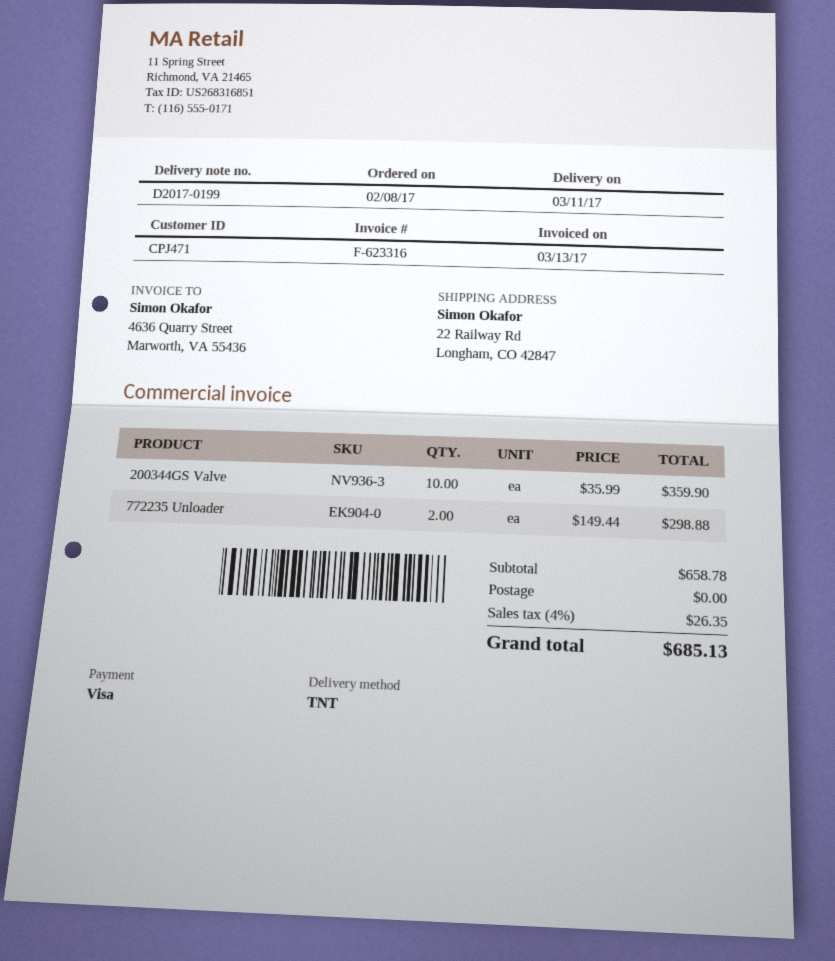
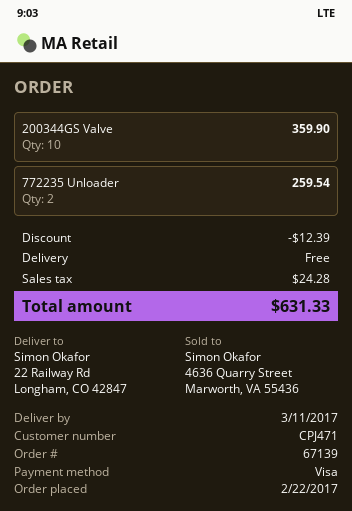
order date: 2017-02-08 -> 2017-02-22
772235 Unloader: 2 for 298.88 -> 2 for 259.54
discount: none -> 12.39
tax: 26.35 -> 24.28
total: 685.13 -> 631.33

